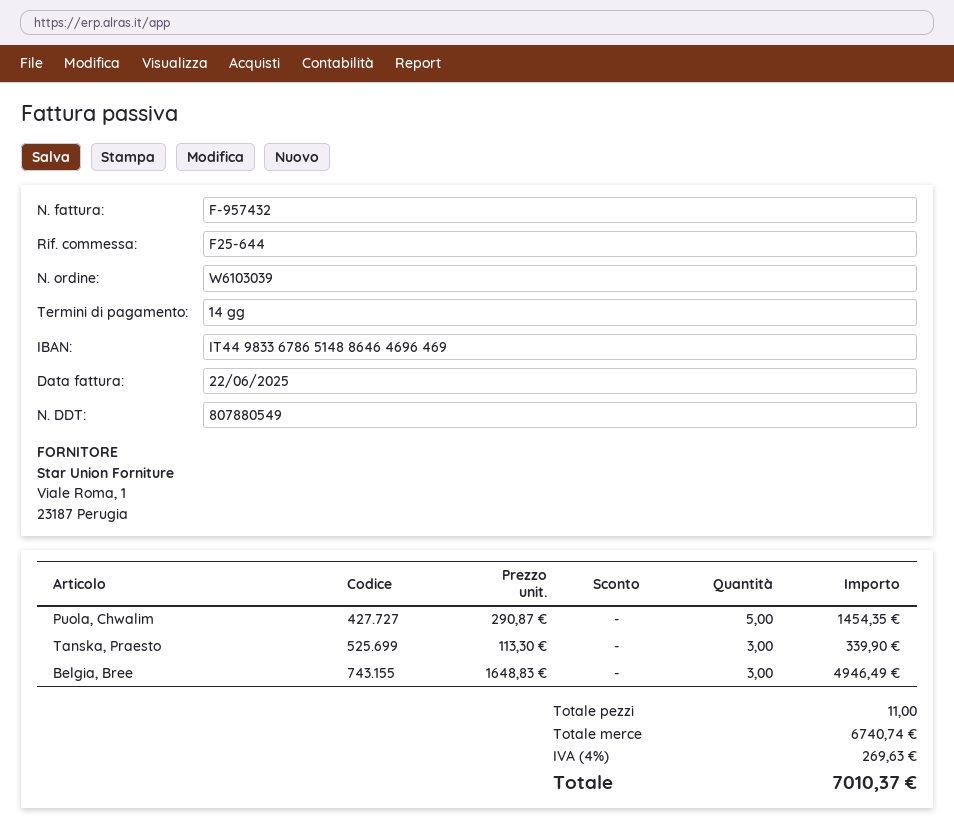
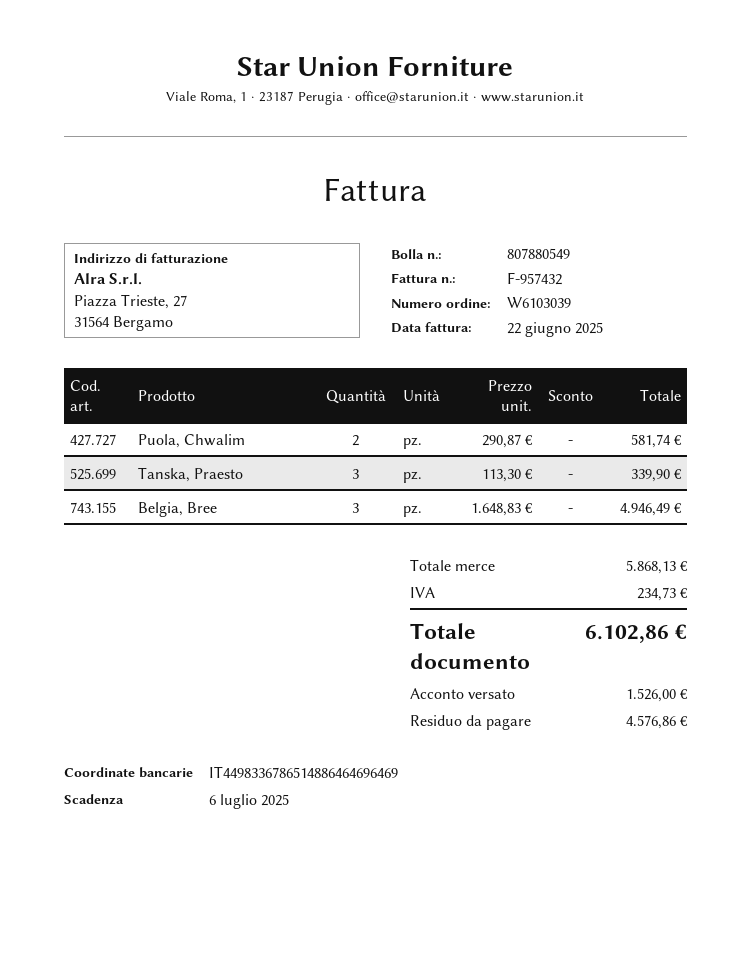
Puola, Chwalim: 5 x 290.87 = 1454.35 -> 2 x 290.87 = 581.74
subtotal: 6740.74 -> 5868.13
tax: 269.63 -> 234.73
total: 7010.37 -> 6102.86

